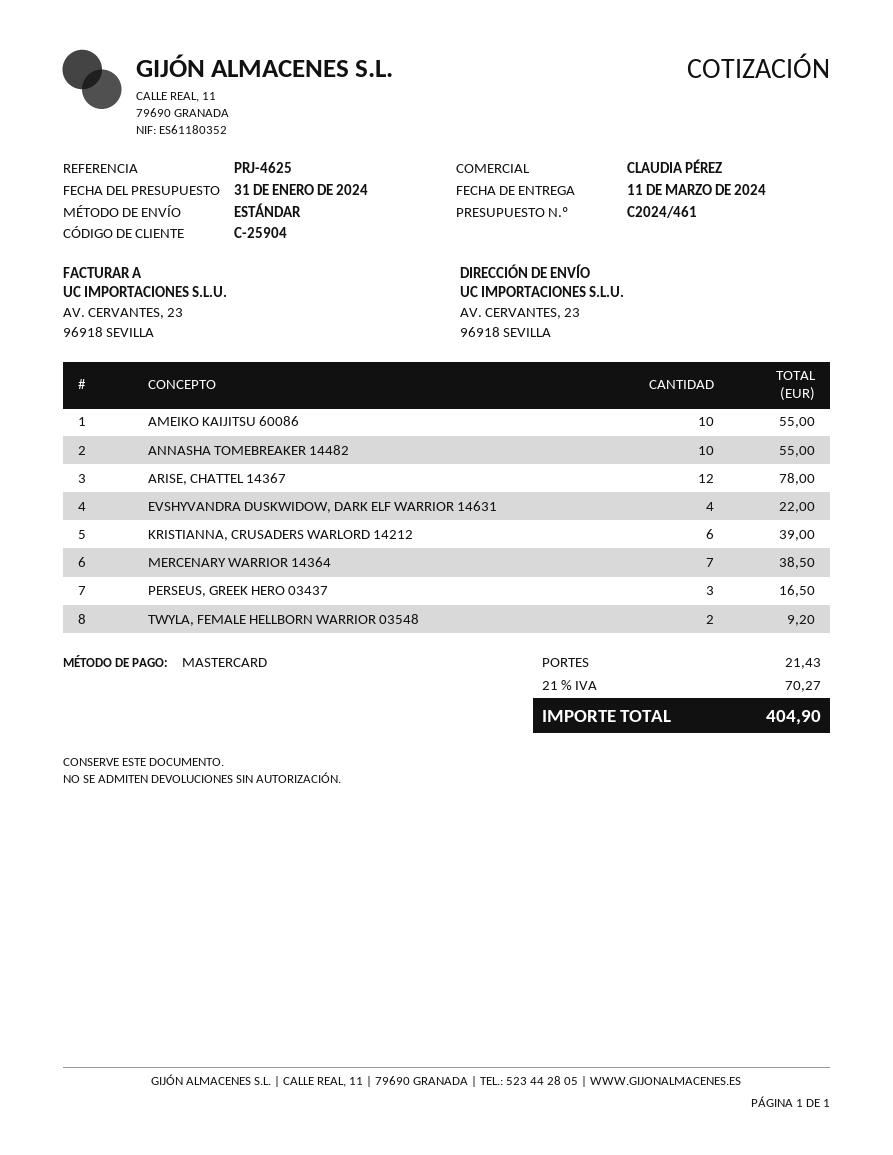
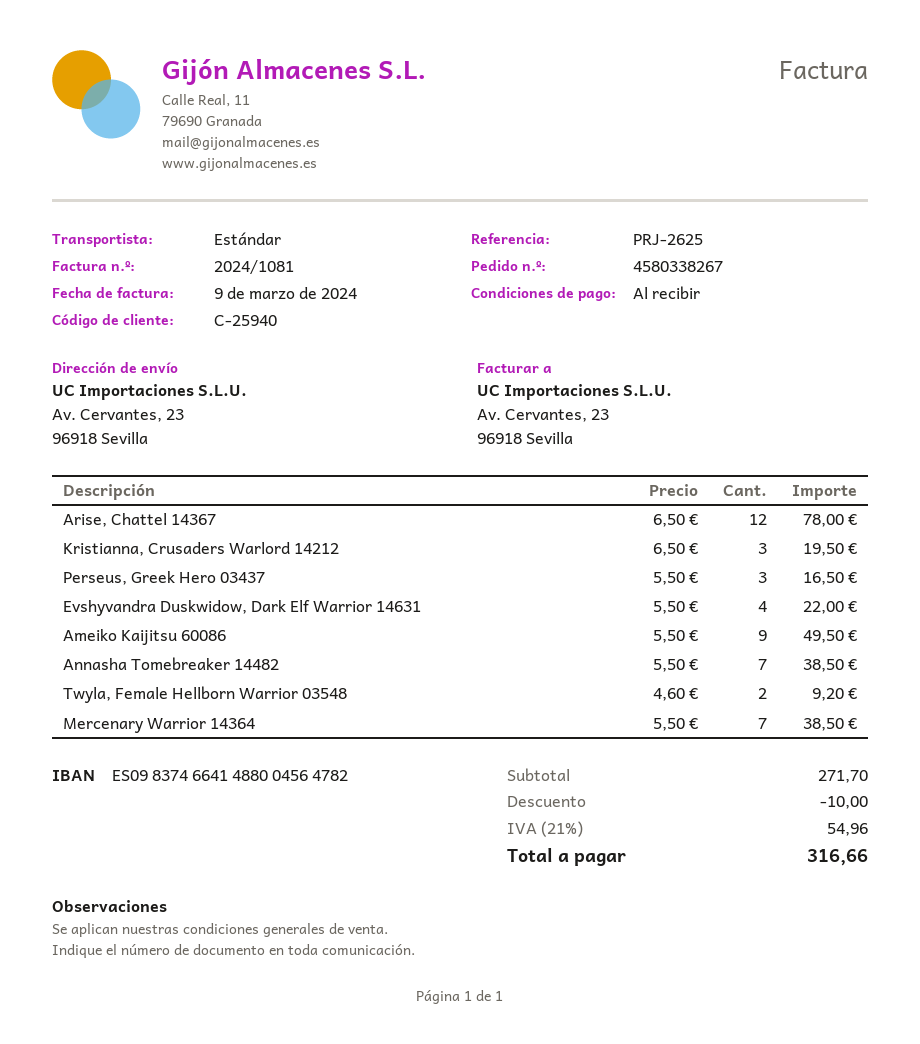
customer number: C-25904 -> C-25940
reference: PRJ-4625 -> PRJ-2625
AMEIKO KAIJITSU 60086: 10 for 55.00 -> 9 for 49.50
ANNASHA TOMEBREAKER 14482: 10 for 55.00 -> 7 for 38.50
KRISTIANNA, CRUSADERS WARLORD 14212: 6 for 39.00 -> 3 for 19.50
discount: none -> 10.00
shipping: 21.43 -> none
tax: 21% = 70.27 -> 21% = 54.96
total: 404.90 -> 316.66

